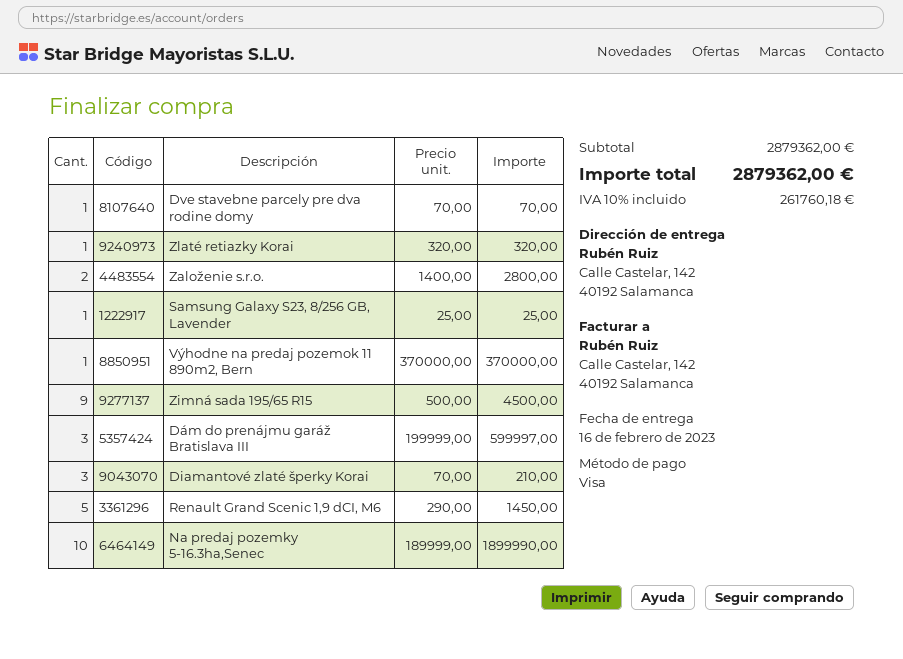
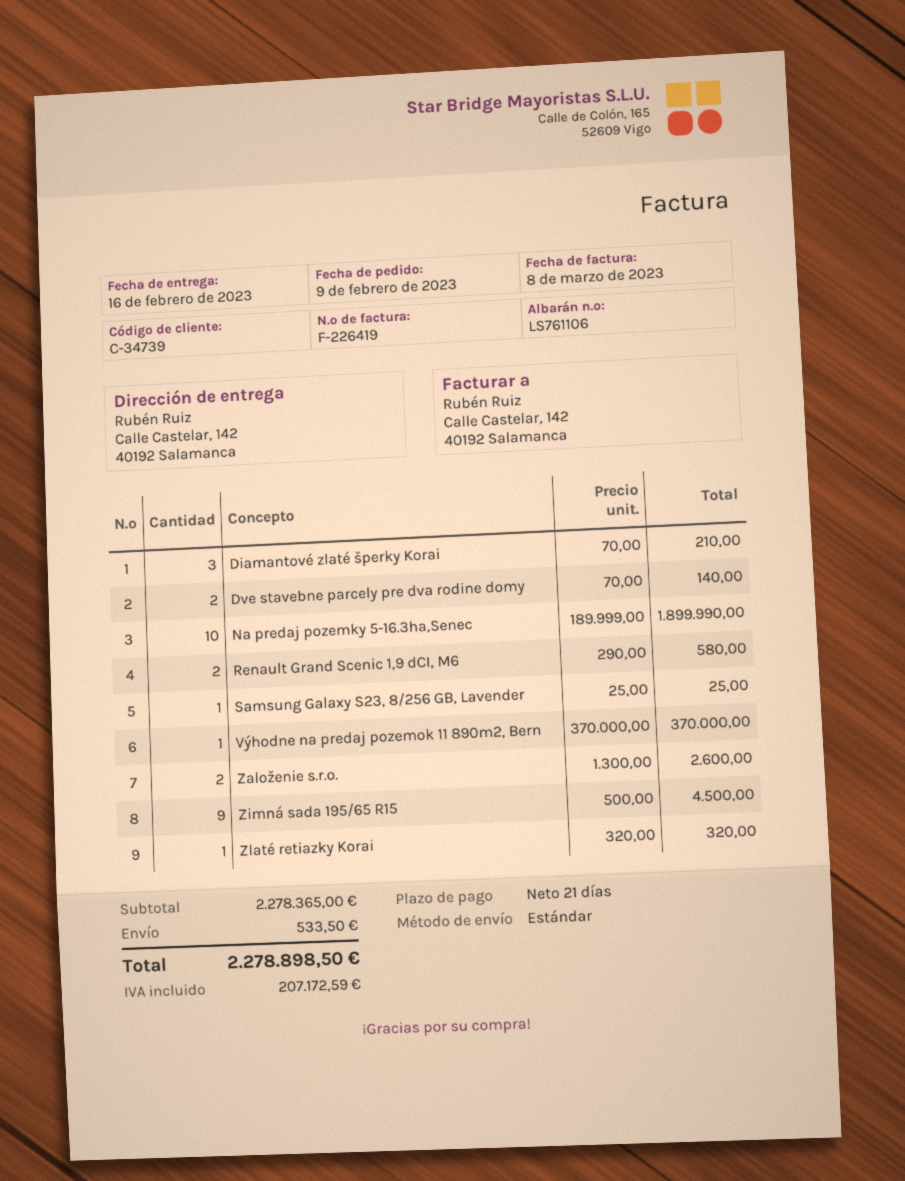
Dve stavebne parcely pre dva rodine domy: 1 x 70.00 = 70.00 -> 2 x 70.00 = 140.00
Založenie s.r.o.: 2 x 1400.00 = 2800.00 -> 2 x 1300.00 = 2600.00
Dám do prenájmu garáž Bratislava III: 3 x 199999.00 = 599997.00 -> none
Renault Grand Scenic 1,9 dCI, M6: 5 x 290.00 = 1450.00 -> 2 x 290.00 = 580.00
subtotal: 2879362.00 -> 2278365.00
shipping: none -> 533.50
tax: 261760.18 -> 207172.59
total: 2879362.00 -> 2278898.50

